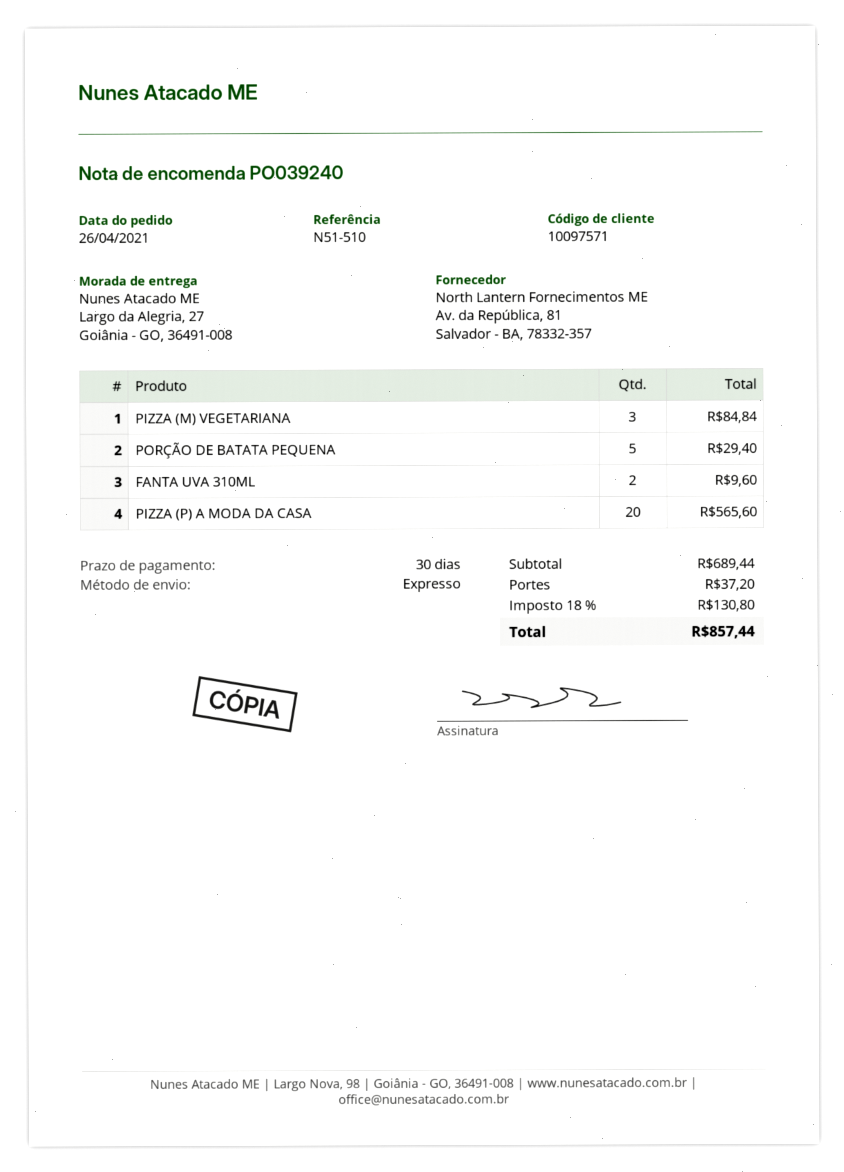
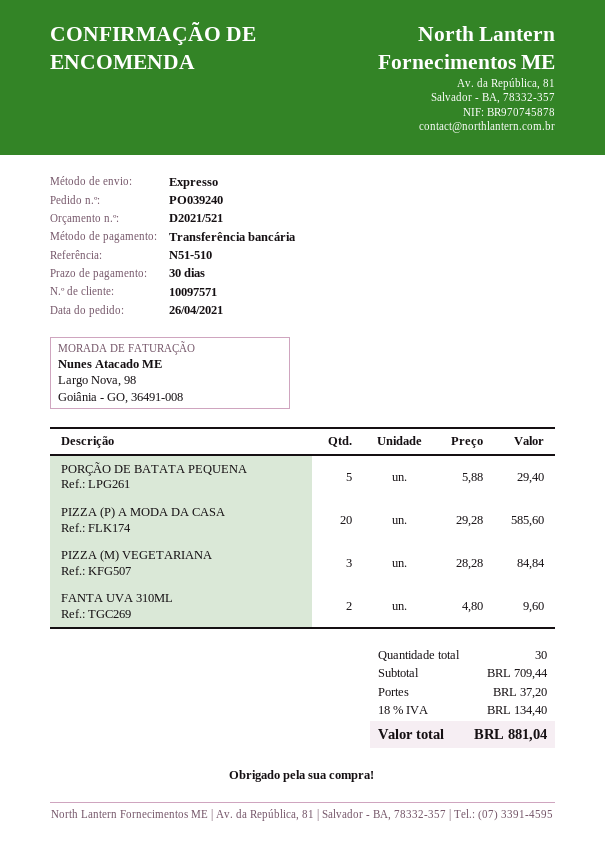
PIZZA (P) A MODA DA CASA: 20 for 565.60 -> 20 for 585.60
subtotal: 689.44 -> 709.44
tax: 18% = 130.80 -> 18% = 134.40
total: 857.44 -> 881.04

